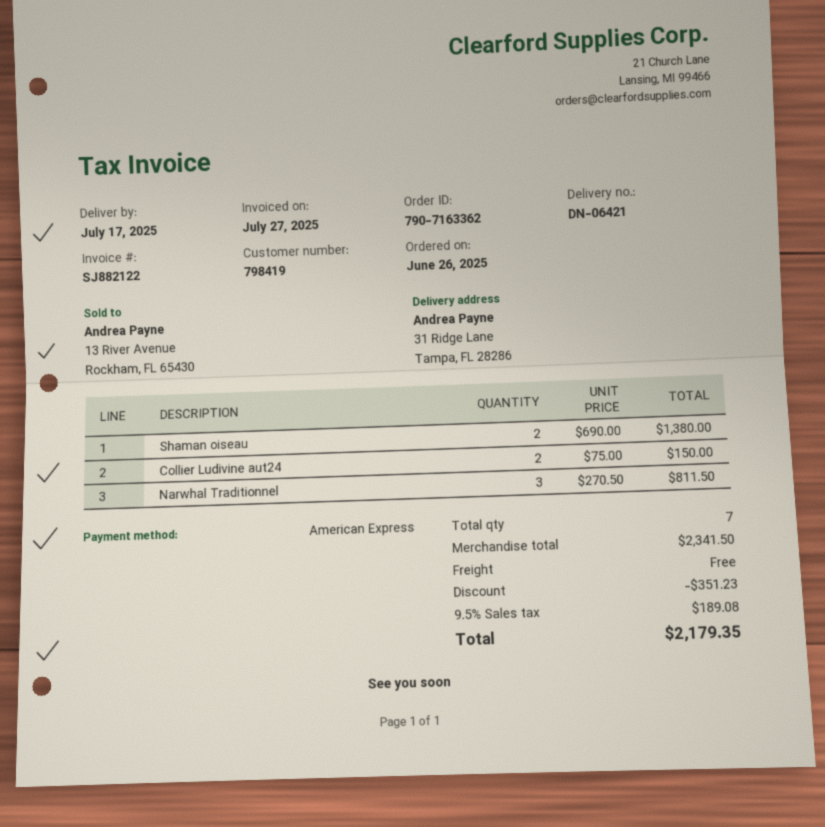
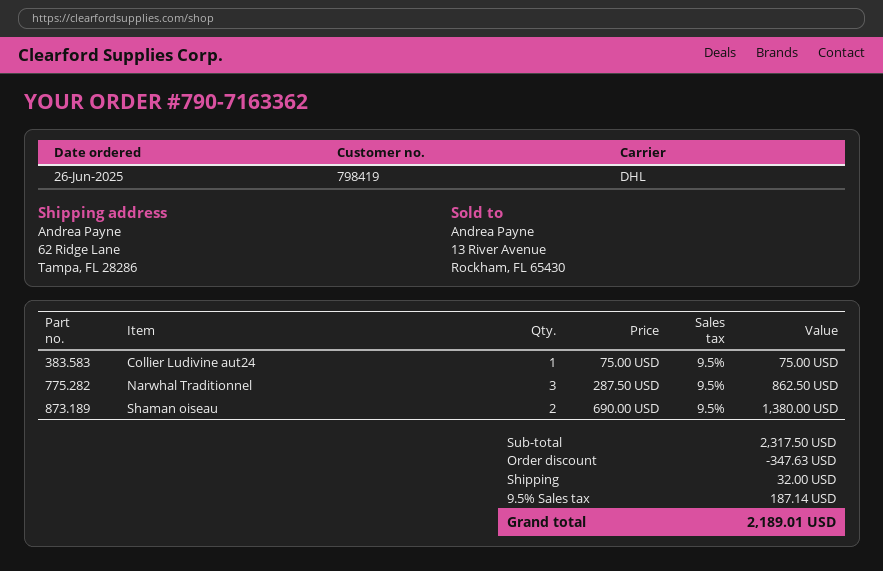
ship to: 31 Ridge Lane, Tampa, FL 28286 -> 62 Ridge Lane, Tampa, FL 28286
Collier Ludivine aut24: 2 x 75.00 = 150.00 -> 1 x 75.00 = 75.00
Narwhal Traditionnel: 3 x 270.50 = 811.50 -> 3 x 287.50 = 862.50
subtotal: 2341.50 -> 2317.50
discount: 351.23 -> 347.63
shipping: 0.00 -> 32.00
tax: 9.5% = 189.08 -> 9.5% = 187.14
total: 2179.35 -> 2189.01

